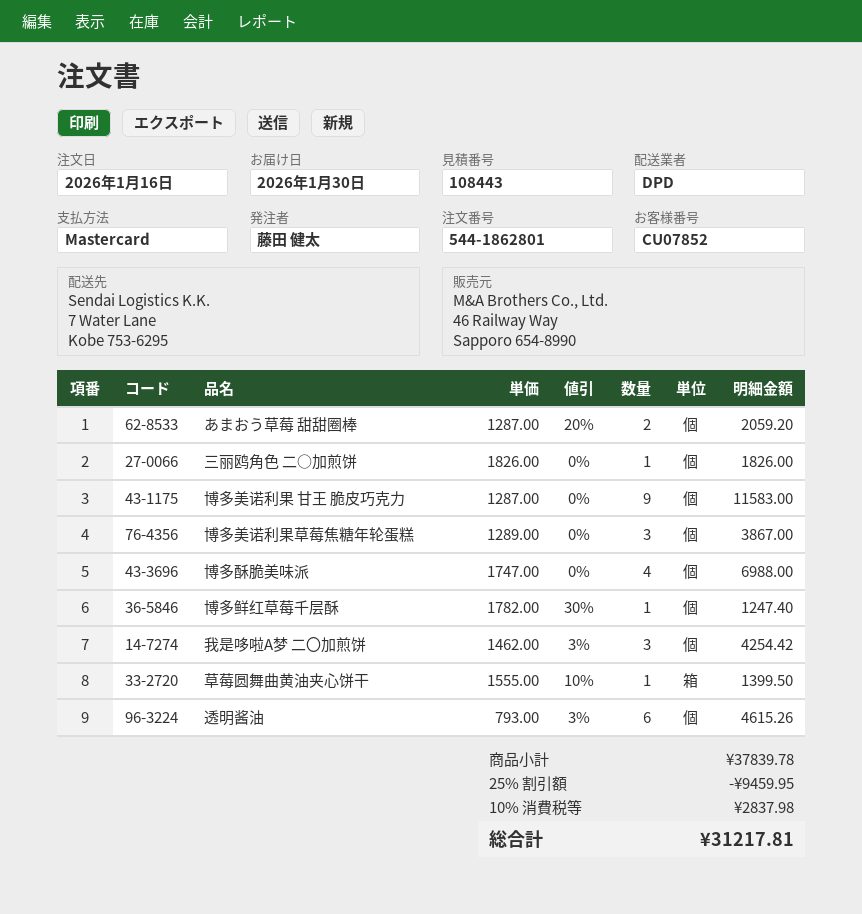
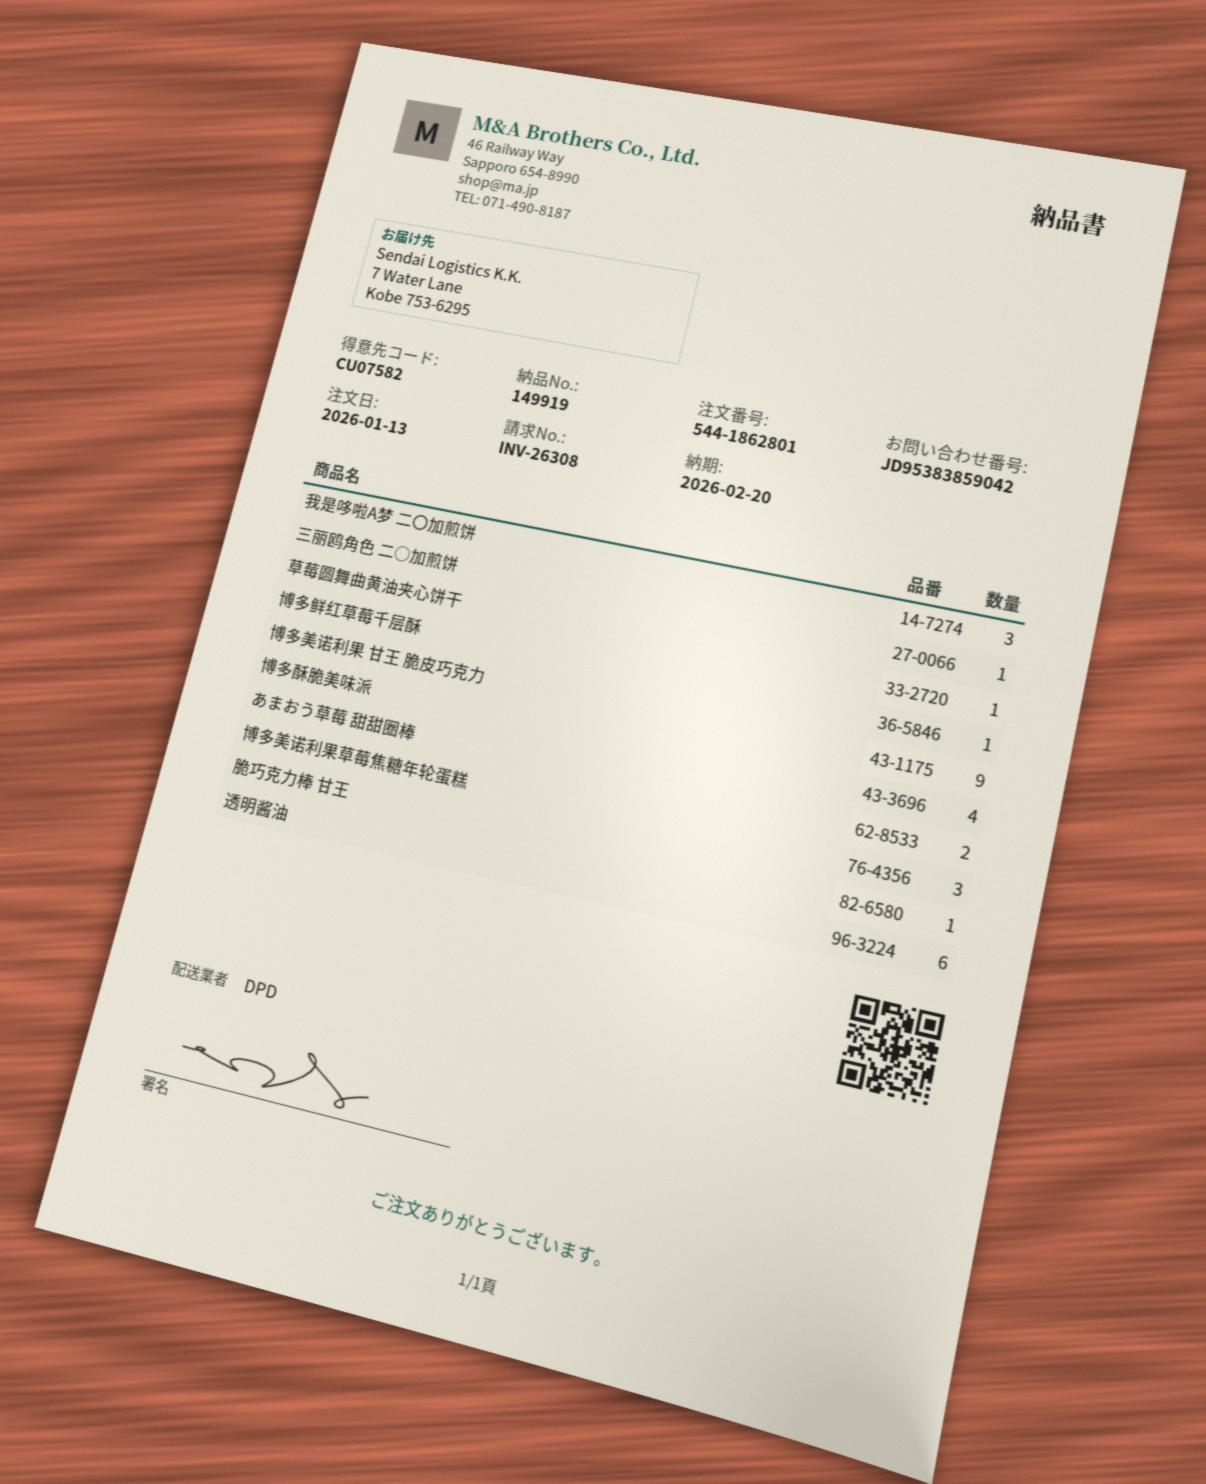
order date: 2026-01-16 -> 2026-01-13
delivery date: 2026-01-30 -> 2026-02-20
customer number: CU07852 -> CU07582
脆巧克力棒 甘王: none -> 1

